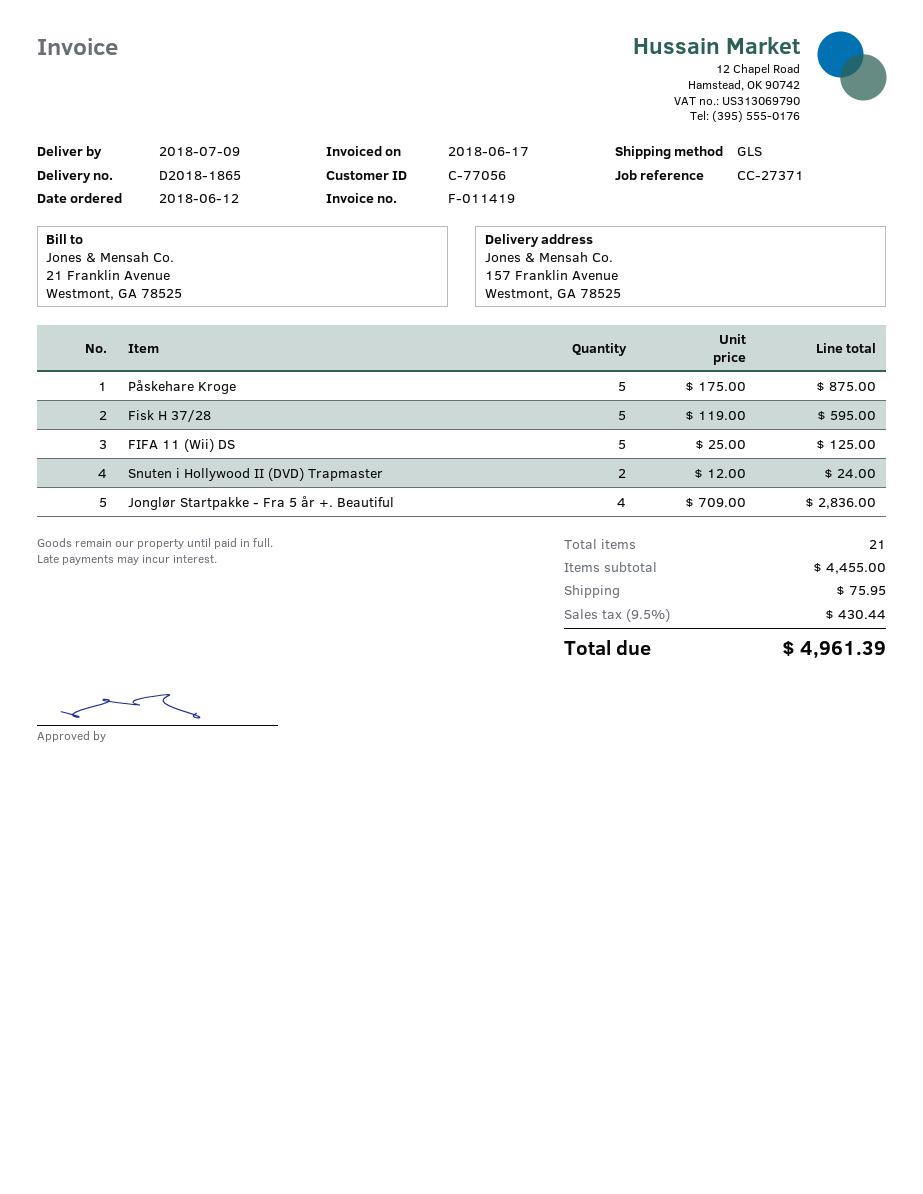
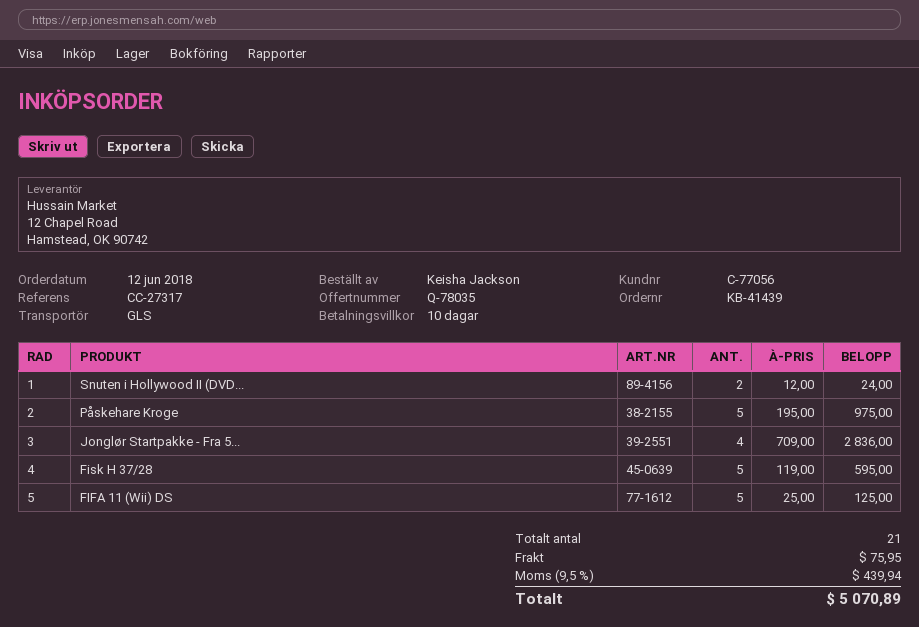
reference: CC-27371 -> CC-27317
Påskehare Kroge: 5 x 175.00 = 875.00 -> 5 x 195.00 = 975.00
tax: 9.5% = 430.44 -> 9.5% = 439.94
total: 4961.39 -> 5070.89

